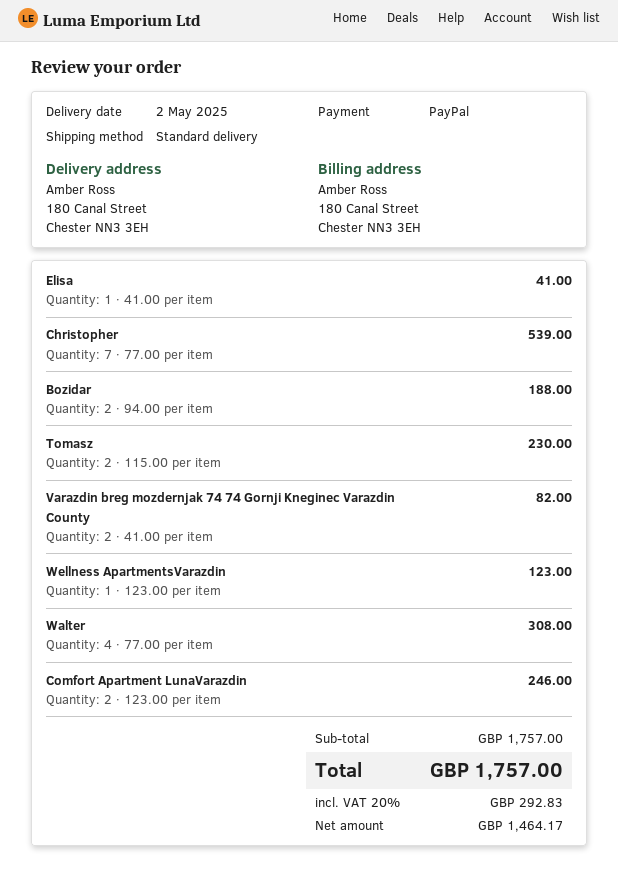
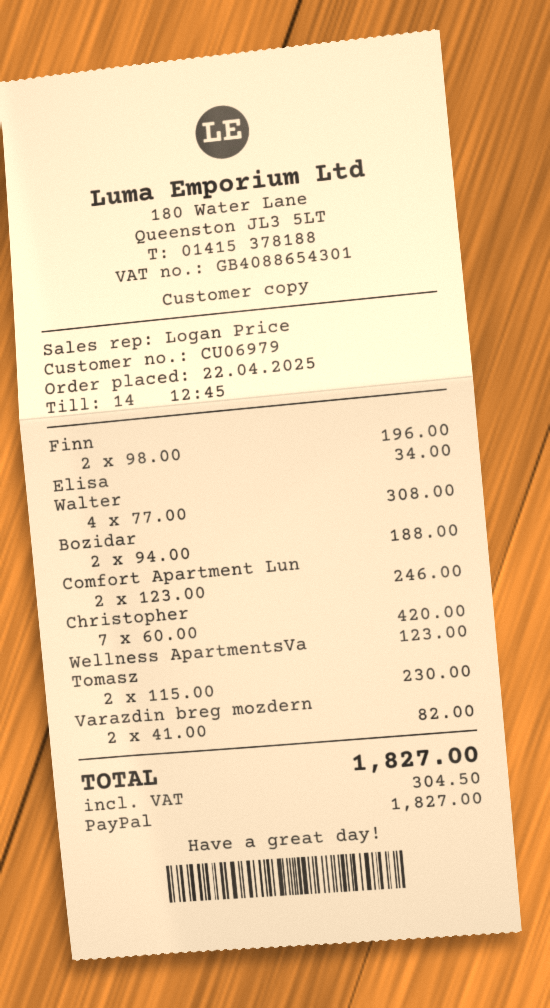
Elisa: 1 x 41.00 = 41.00 -> 1 x 34.00 = 34.00
Christopher: 7 x 77.00 = 539.00 -> 7 x 60.00 = 420.00
Finn: none -> 2 x 98.00 = 196.00
tax: 292.83 -> 304.50
total: 1757.00 -> 1827.00

